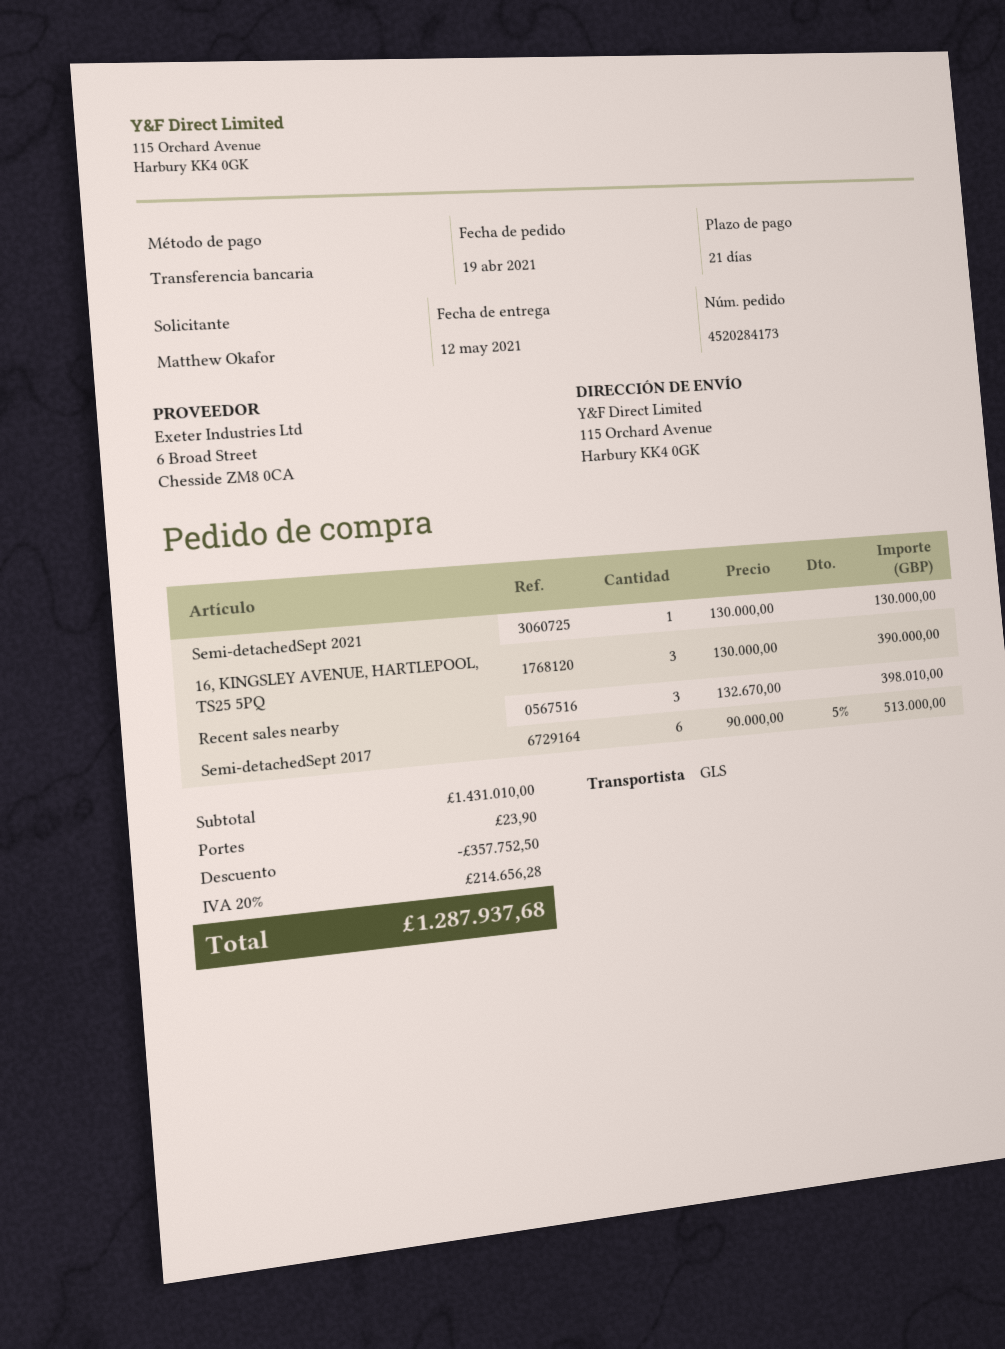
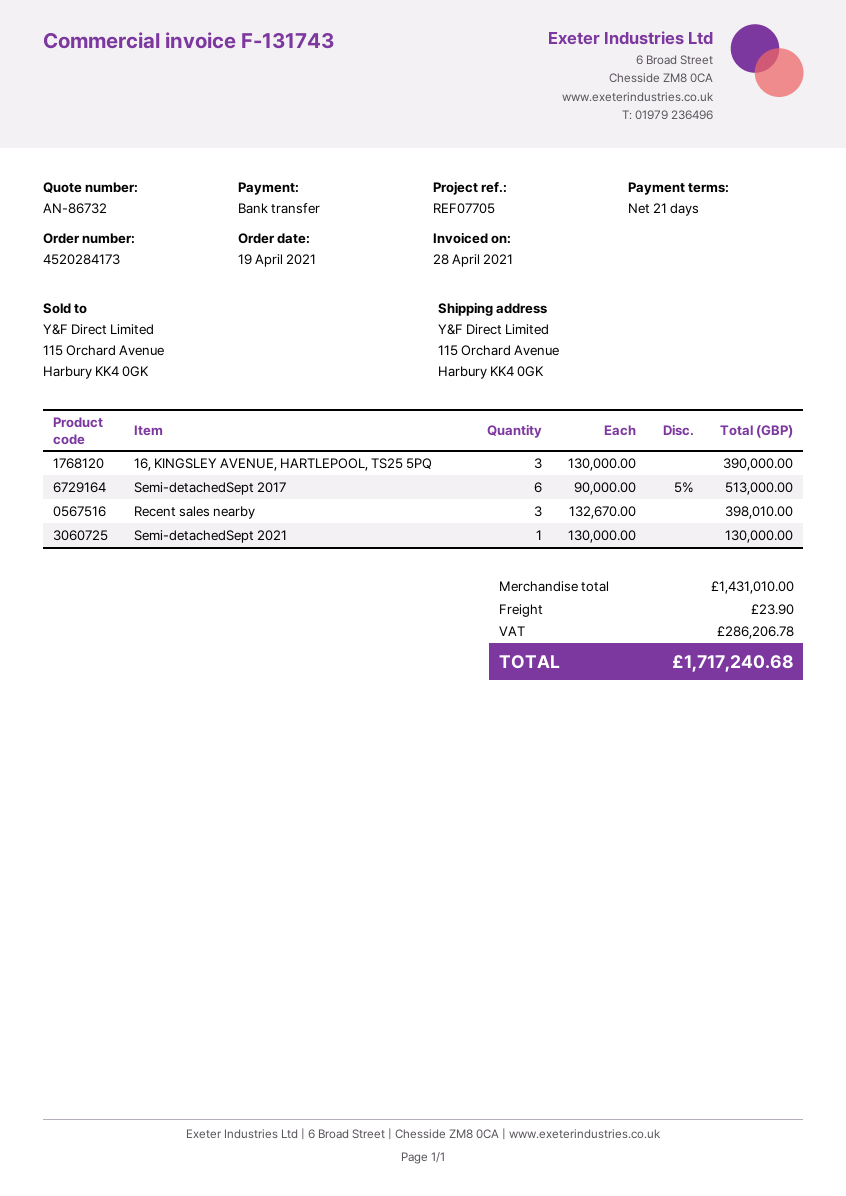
discount: 357752.50 -> none
tax: 214656.28 -> 286206.78
total: 1287937.68 -> 1717240.68

